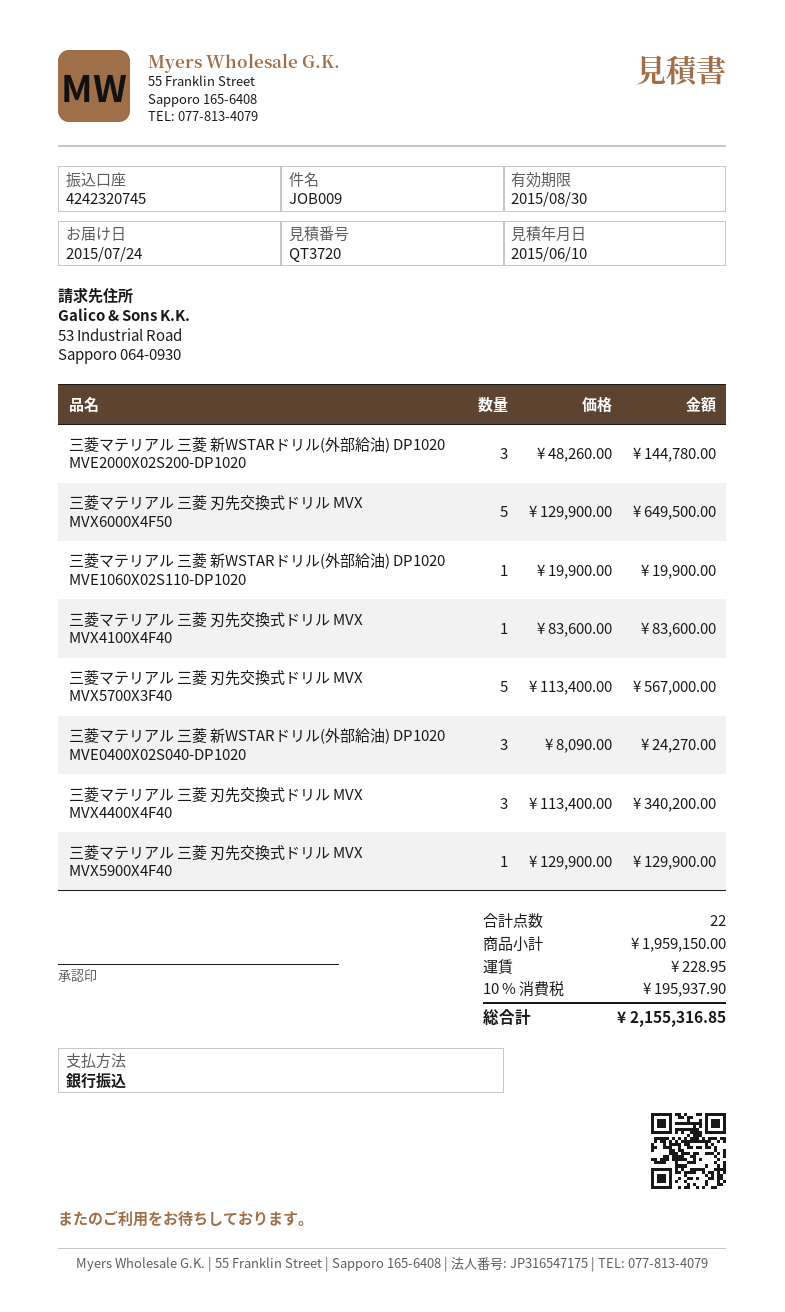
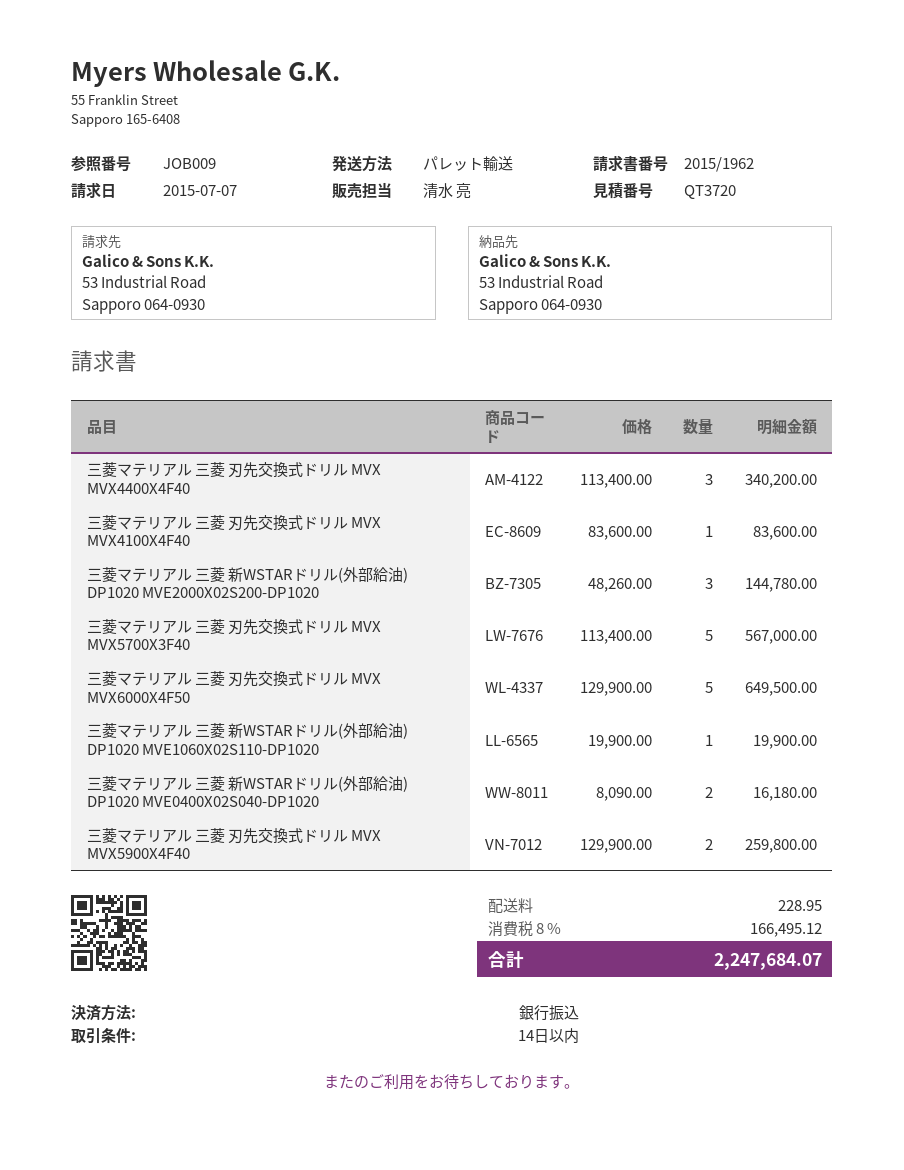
三菱マテリアル 三菱 新WSTARドリル(外部給油) DP1020 MVE0400X02S040-DP1020: 3 x 8090.00 = 24270.00 -> 2 x 8090.00 = 16180.00
三菱マテリアル 三菱 刃先交換式ドリル MVX MVX5900X4F40: 1 x 129900.00 = 129900.00 -> 2 x 129900.00 = 259800.00
tax: 10% = 195937.90 -> 8% = 166495.12
total: 2155316.85 -> 2247684.07

